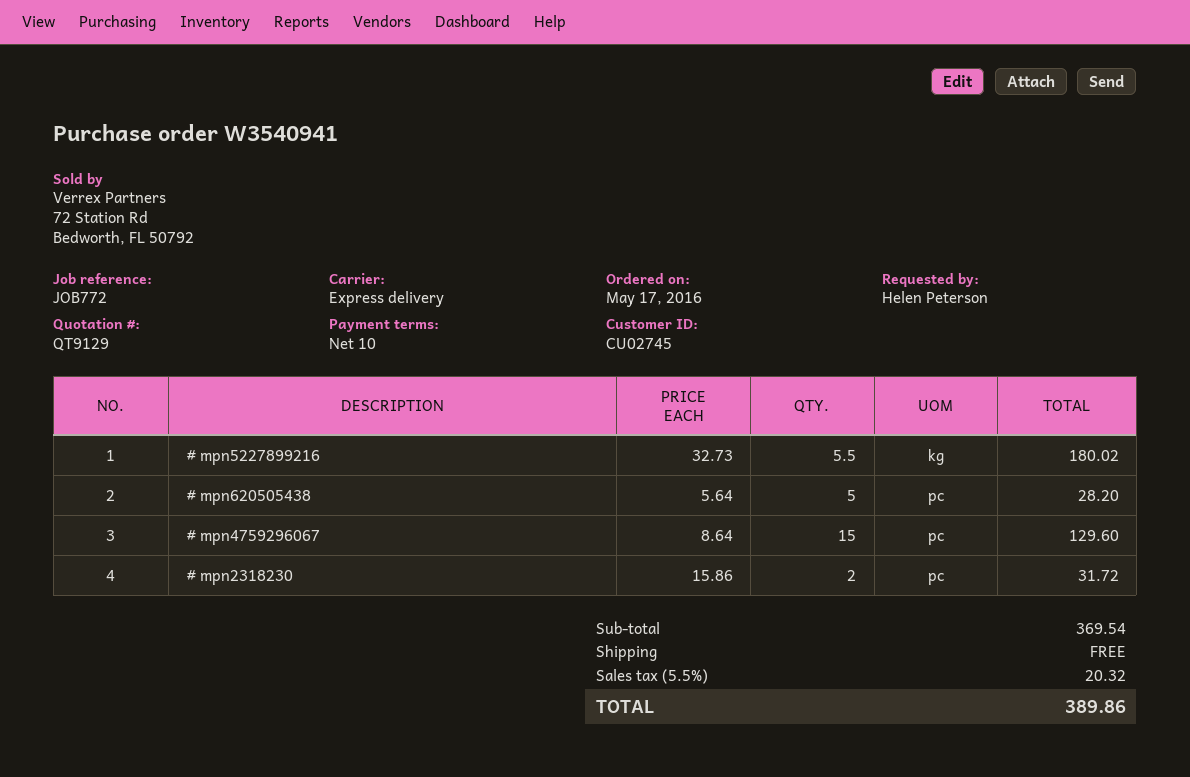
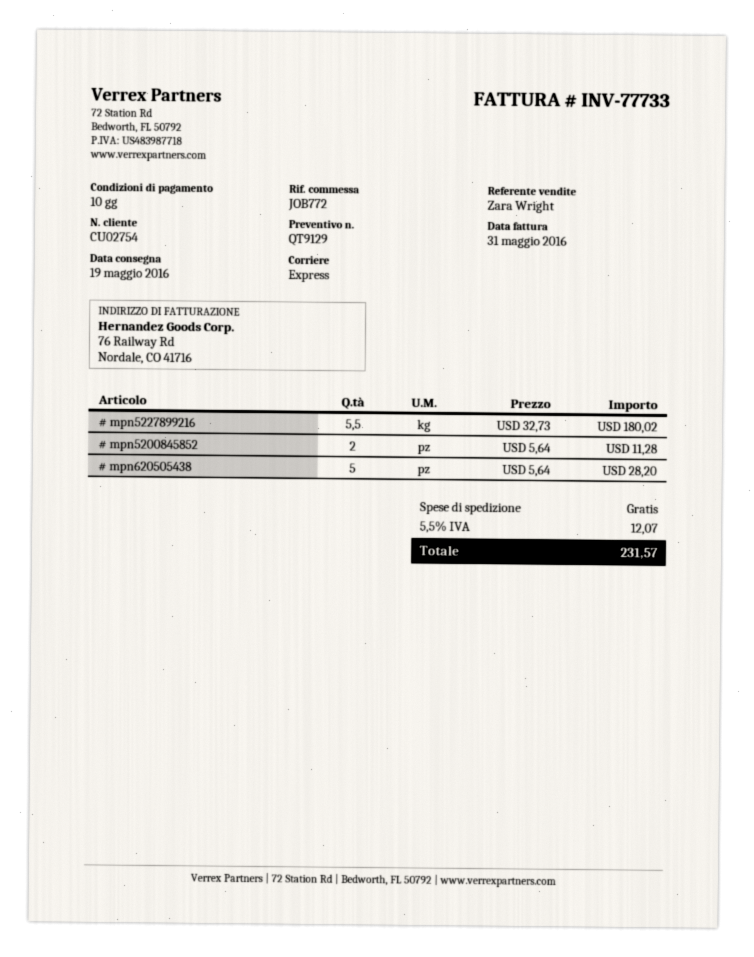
customer number: CU02745 -> CU02754
# mpn4759296067: 15 x 8.64 = 129.60 -> none
# mpn2318230: 2 x 15.86 = 31.72 -> none
# mpn5200845852: none -> 2 x 5.64 = 11.28
tax: 5.5% = 20.32 -> 5.5% = 12.07
total: 389.86 -> 231.57

